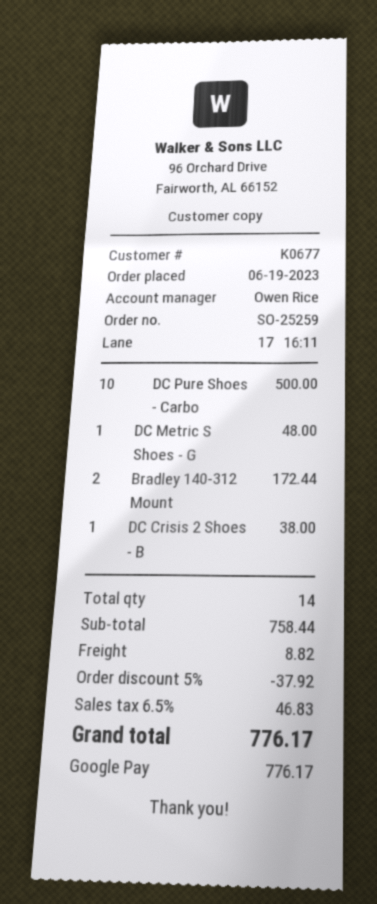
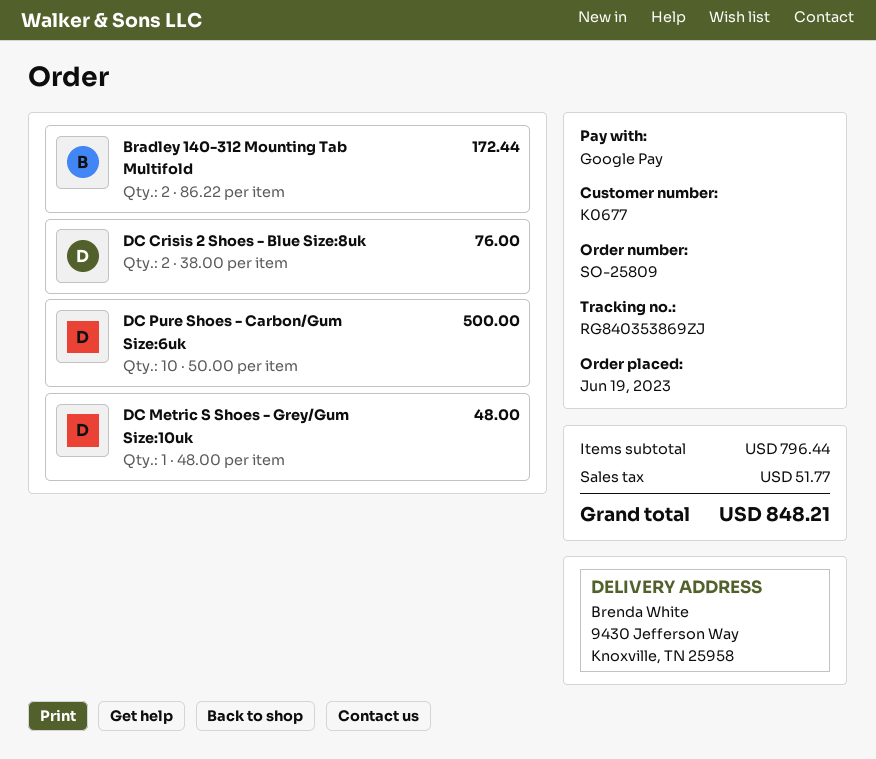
order number: SO-25259 -> SO-25809
DC Crisis 2 Shoes - B: 1 for 38.00 -> 2 for 76.00
subtotal: 758.44 -> 796.44
discount: 5% = 37.92 -> none
shipping: 8.82 -> none
tax: 46.83 -> 51.77
total: 776.17 -> 848.21

